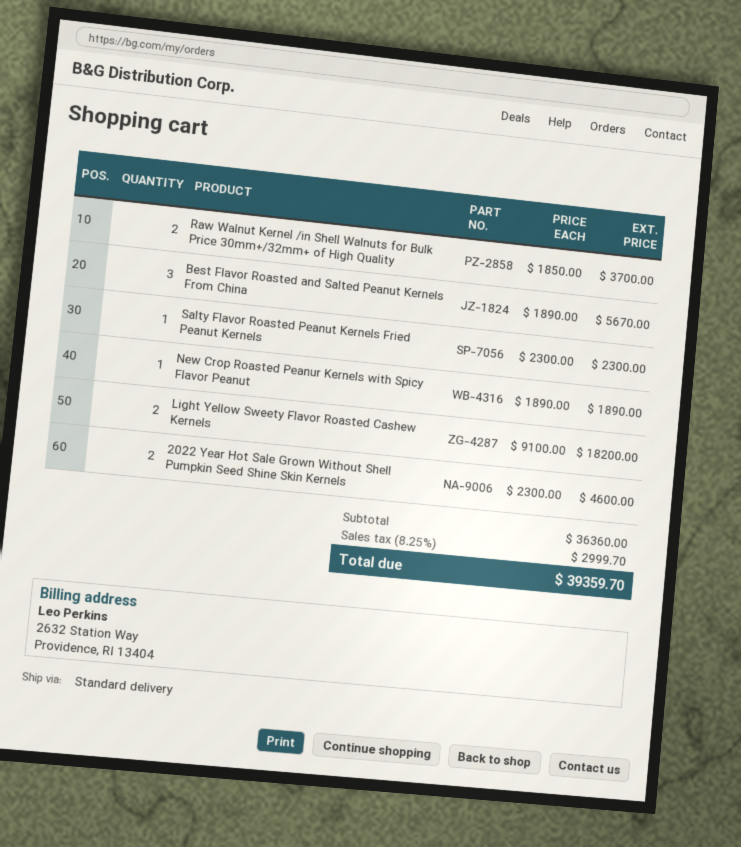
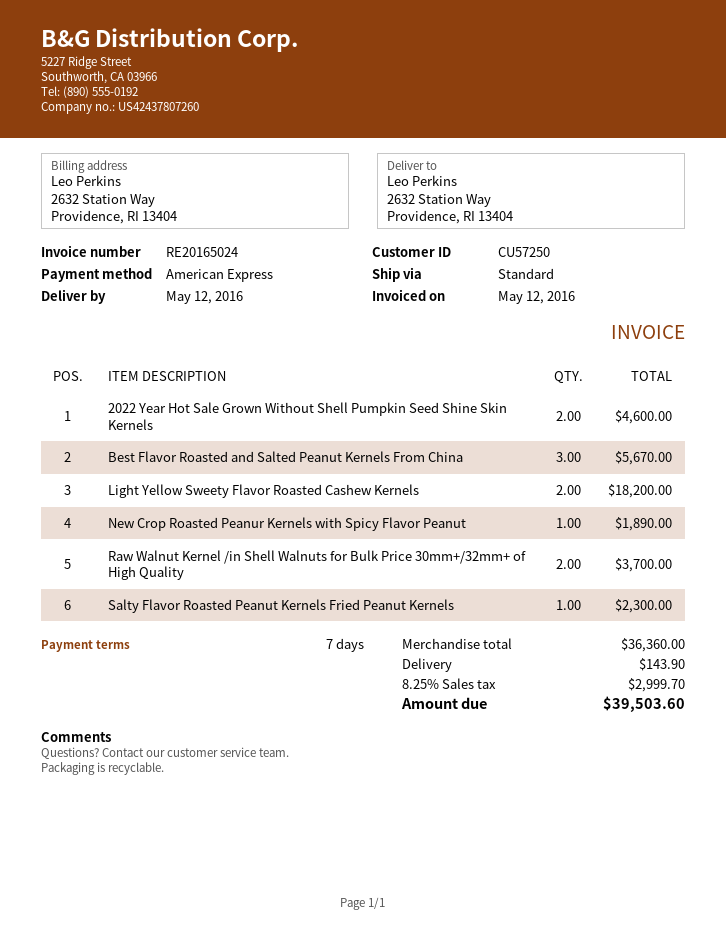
shipping: none -> 143.90
total: 39359.70 -> 39503.60

